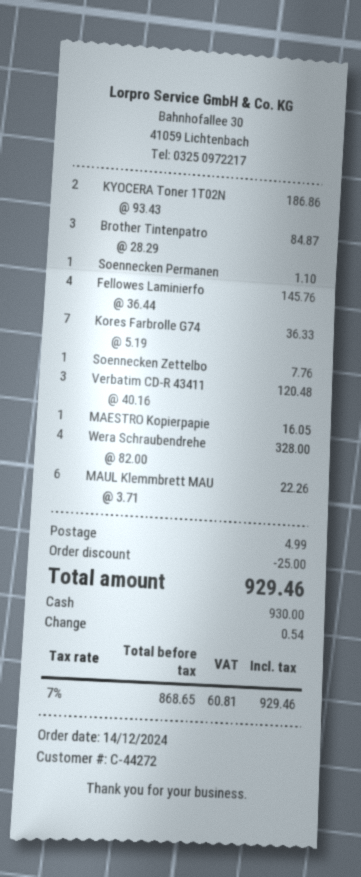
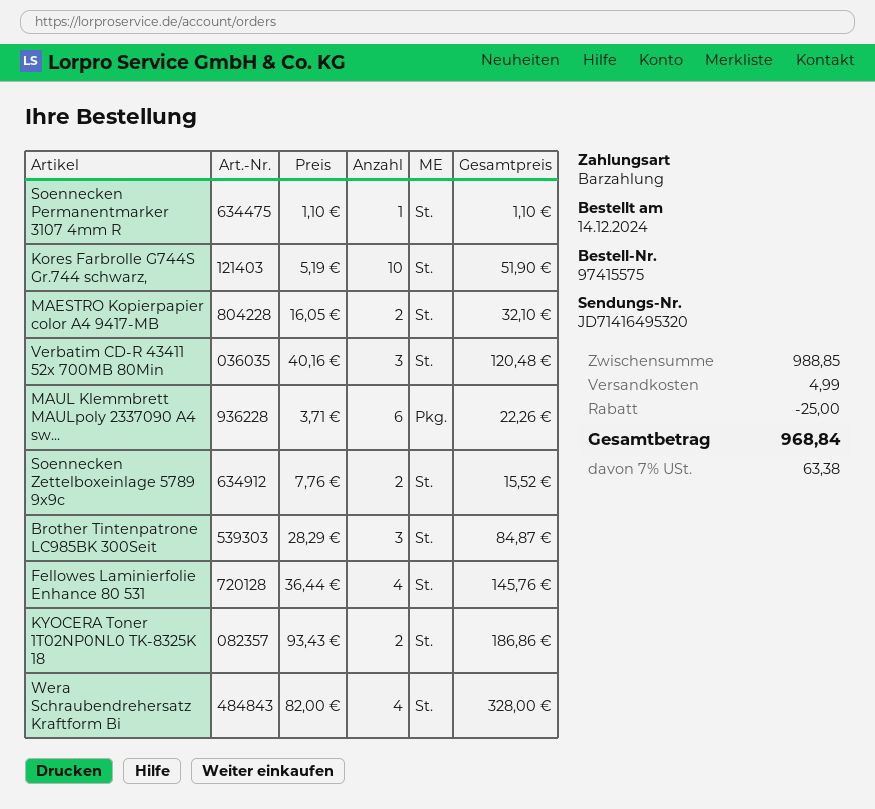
Kores Farbrolle G74: 7 x 5.19 = 36.33 -> 10 x 5.19 = 51.90
Soennecken Zettelbo: 1 x 7.76 = 7.76 -> 2 x 7.76 = 15.52
MAESTRO Kopierpapie: 1 x 16.05 = 16.05 -> 2 x 16.05 = 32.10
tax: 7% = 60.81 -> 7% = 63.38
total: 929.46 -> 968.84

